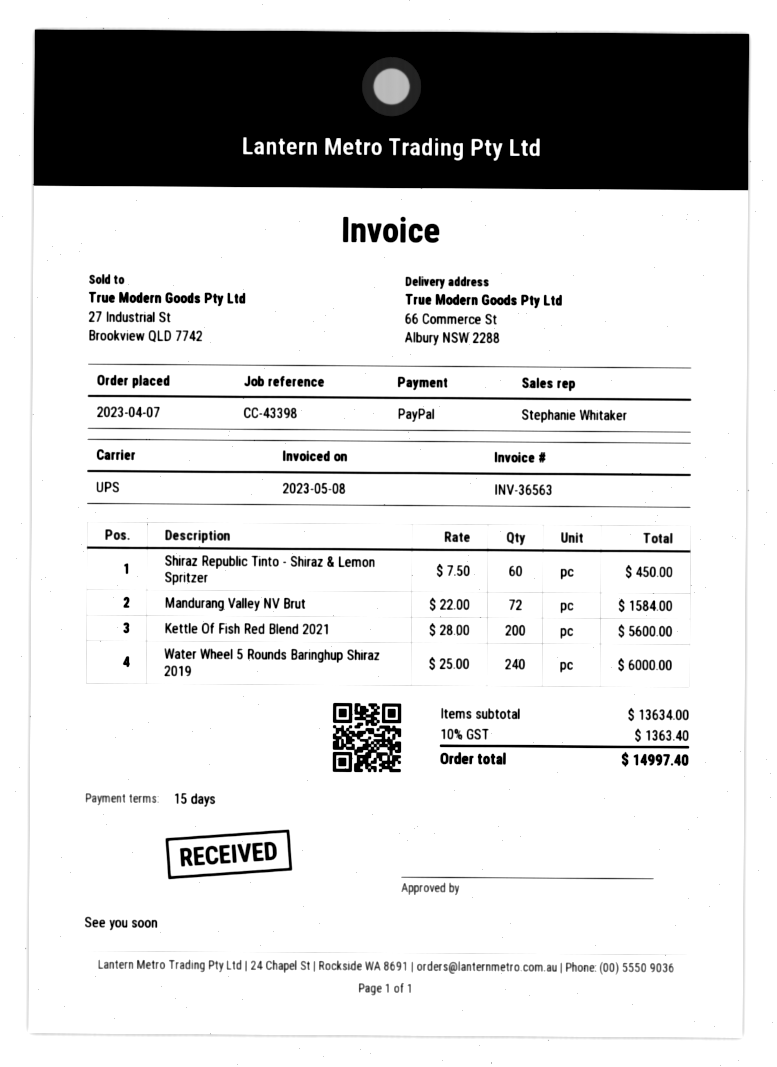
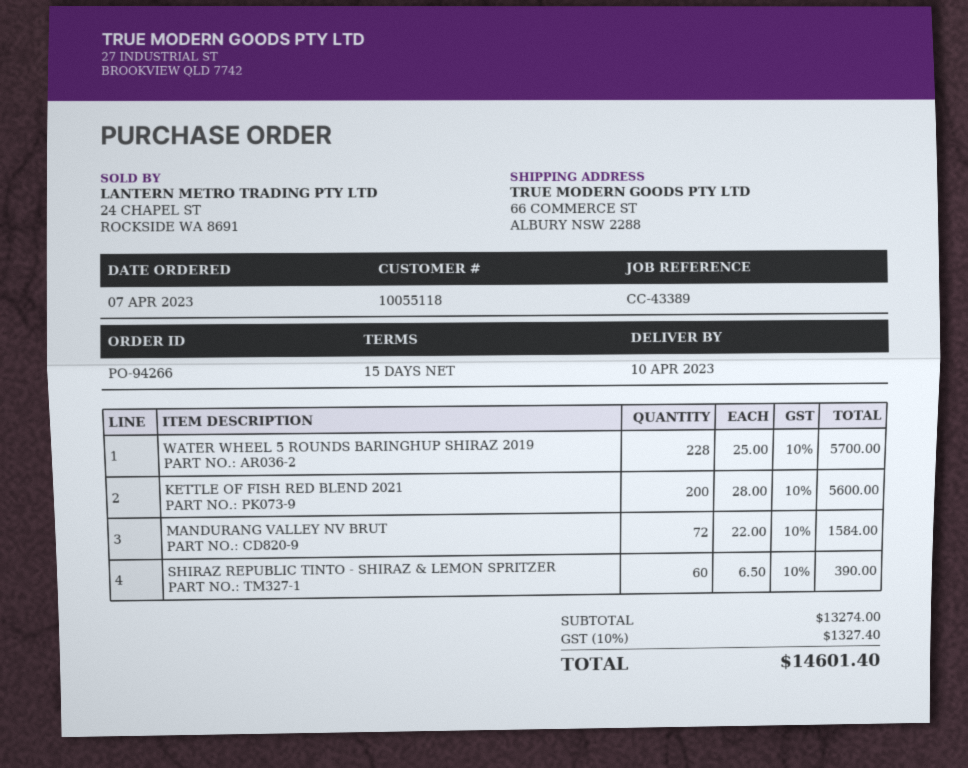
reference: CC-43398 -> CC-43389
Shiraz Republic Tinto - Shiraz & Lemon Spritzer: 60 x 7.50 = 450.00 -> 60 x 6.50 = 390.00
Water Wheel 5 Rounds Baringhup Shiraz 2019: 240 x 25.00 = 6000.00 -> 228 x 25.00 = 5700.00
subtotal: 13634.00 -> 13274.00
tax: 10% = 1363.40 -> 10% = 1327.40
total: 14997.40 -> 14601.40

